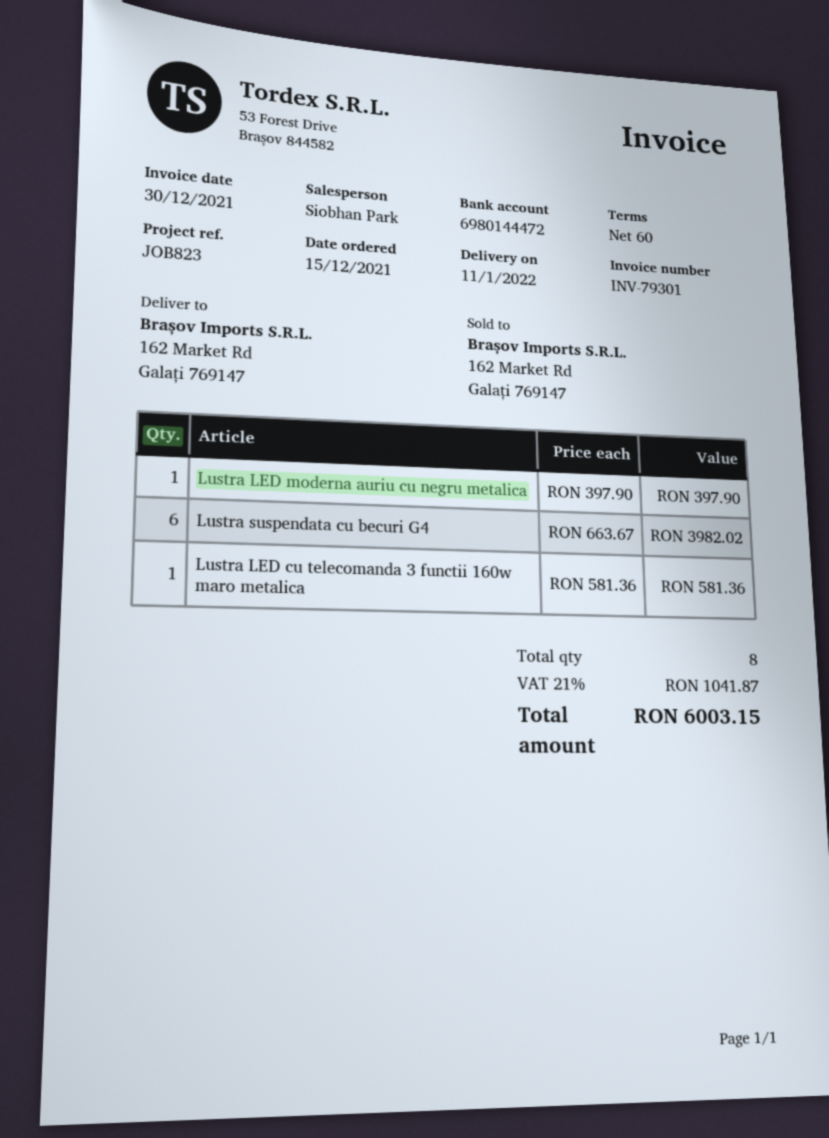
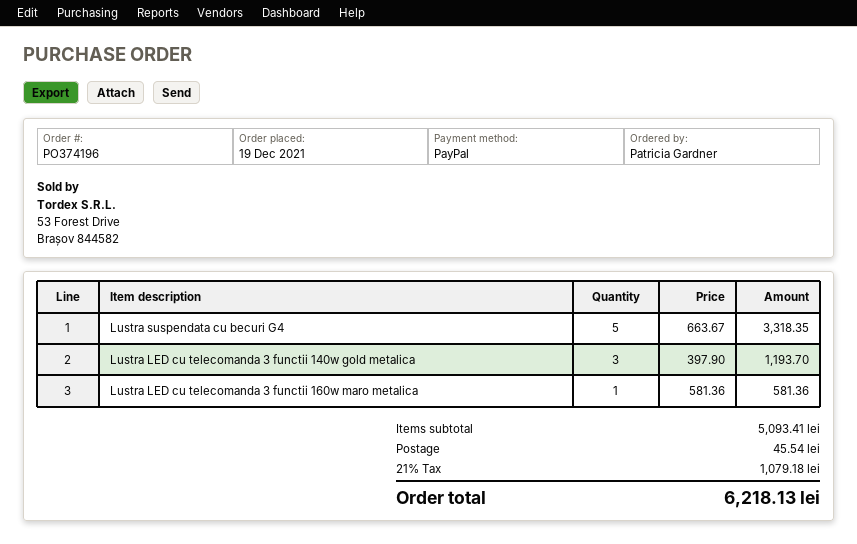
order date: 2021-12-15 -> 2021-12-19
Lustra LED moderna auriu cu negru metalica: 1 x 397.90 = 397.90 -> none
Lustra suspendata cu becuri G4: 6 x 663.67 = 3982.02 -> 5 x 663.67 = 3318.35
Lustra LED cu telecomanda 3 functii 140w gold metalica: none -> 3 x 397.90 = 1193.70
shipping: none -> 45.54
tax: 21% = 1041.87 -> 21% = 1079.18
total: 6003.15 -> 6218.13

